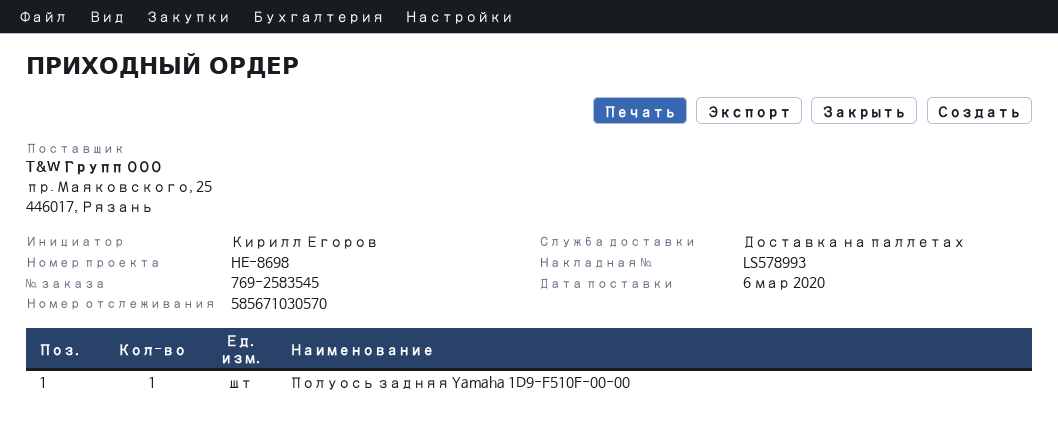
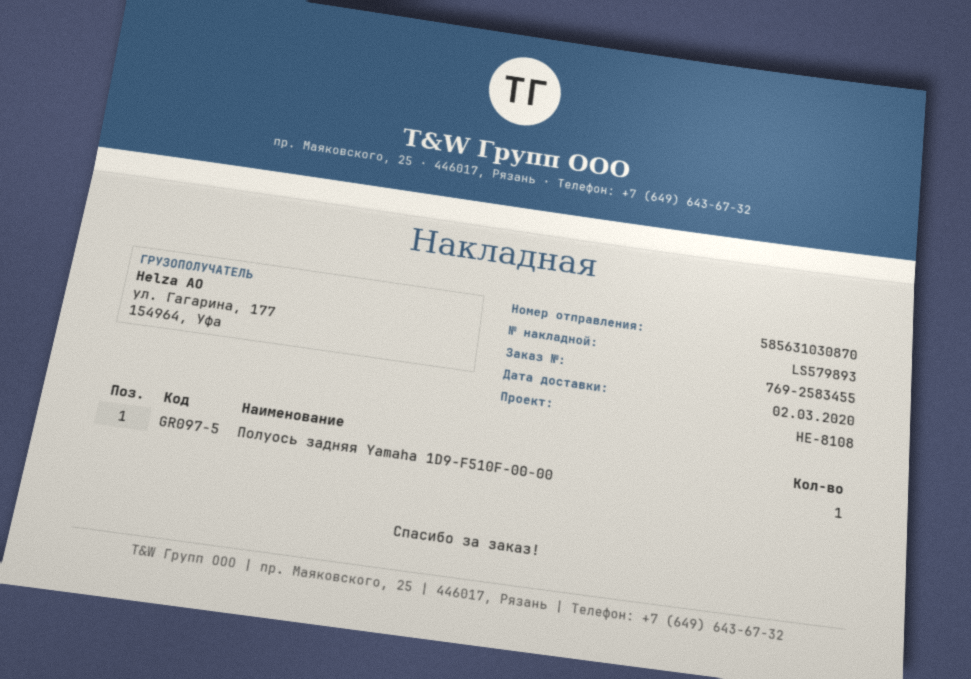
order number: 769-2583545 -> 769-2583455
delivery note number: LS578993 -> LS579893
delivery date: 2020-03-06 -> 2020-03-02
reference: HE-8698 -> HE-8108
tracking number: 585671030570 -> 585631030870

